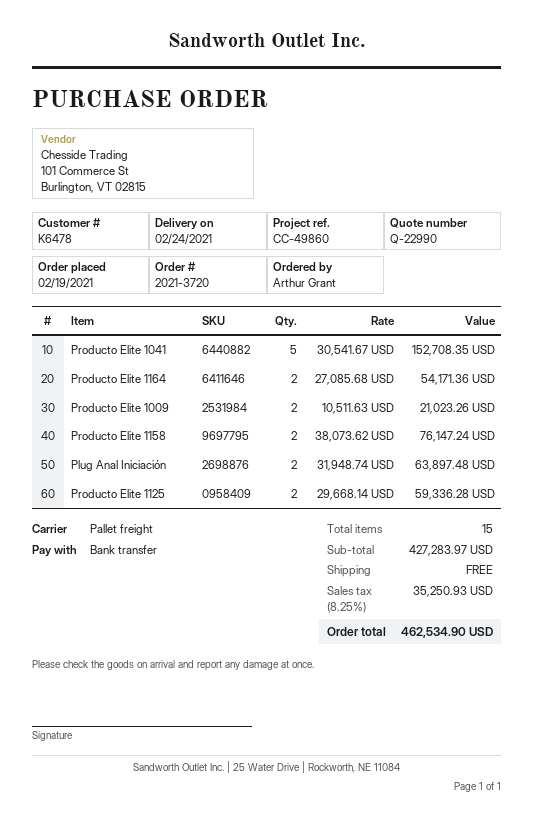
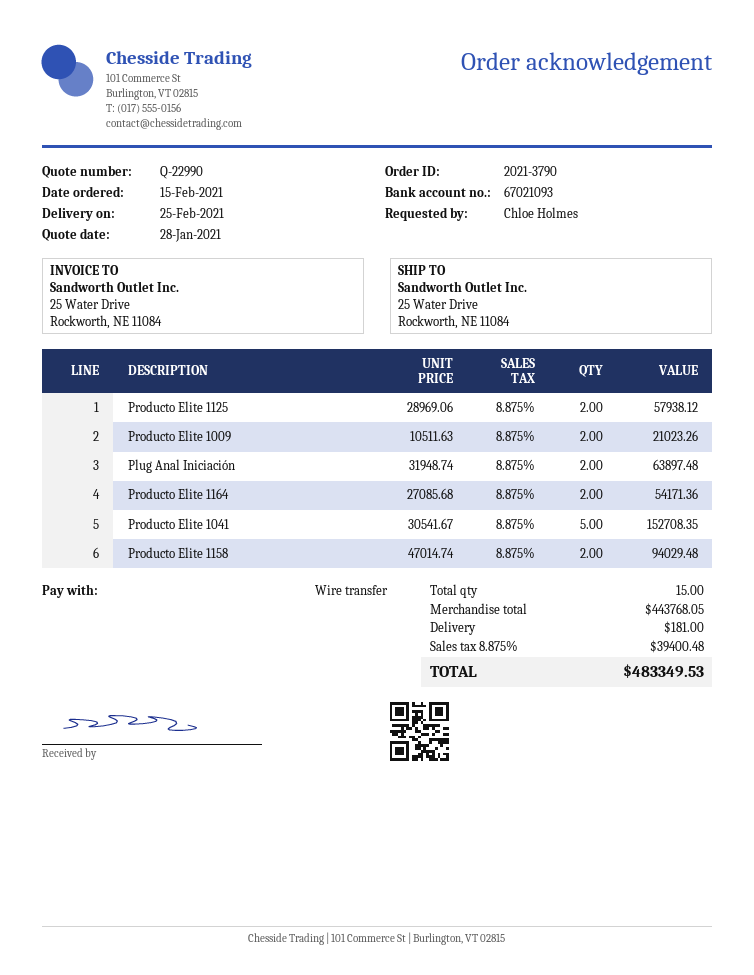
order number: 2021-3720 -> 2021-3790
order date: 2021-02-19 -> 2021-02-15
delivery date: 2021-02-24 -> 2021-02-25
ordered by: Arthur Grant -> Chloe Holmes
Producto Elite 1158: 2 x 38073.62 = 76147.24 -> 2 x 47014.74 = 94029.48
Producto Elite 1125: 2 x 29668.14 = 59336.28 -> 2 x 28969.06 = 57938.12
subtotal: 427283.97 -> 443768.05
shipping: 0.00 -> 181.00
tax: 8.25% = 35250.93 -> 8.875% = 39400.48
total: 462534.90 -> 483349.53

